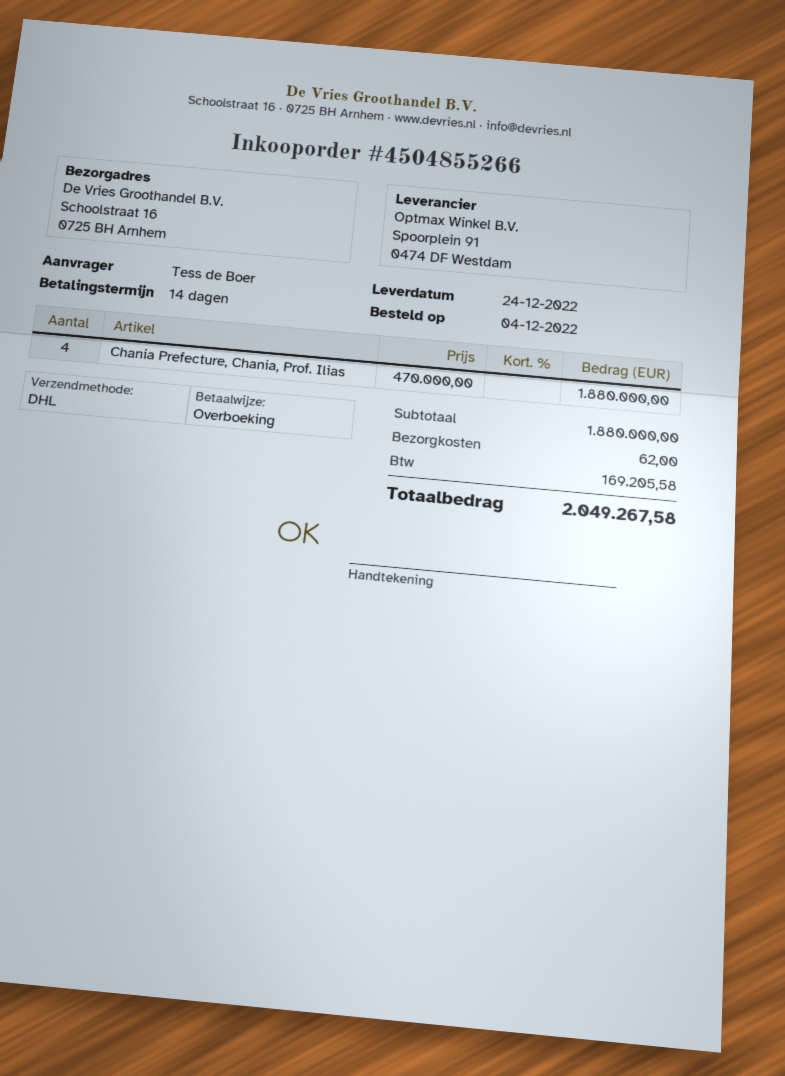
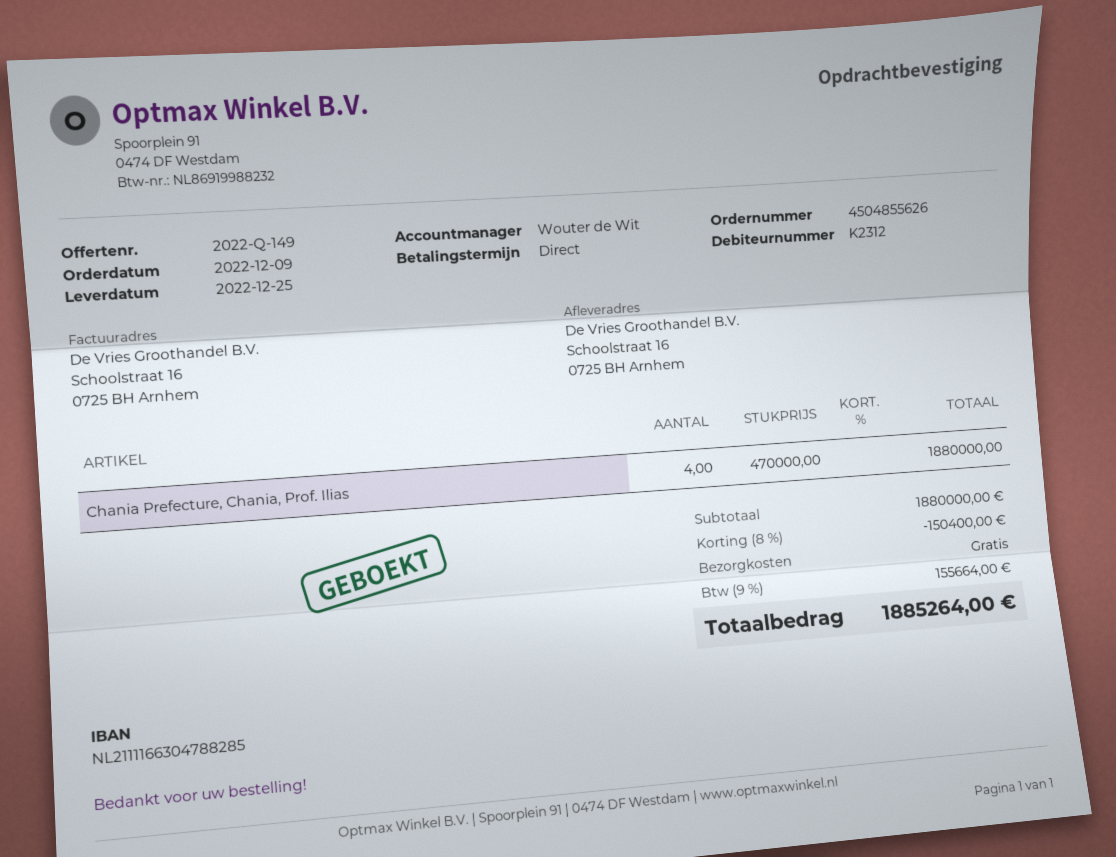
order number: 4504855266 -> 4504855626
order date: 2022-12-04 -> 2022-12-09
delivery date: 2022-12-24 -> 2022-12-25
payment terms: 14 days -> on receipt
discount: none -> 8% = 150400.00
shipping: 62.00 -> 0.00
tax: 169205.58 -> 155664.00
total: 2049267.58 -> 1885264.00

